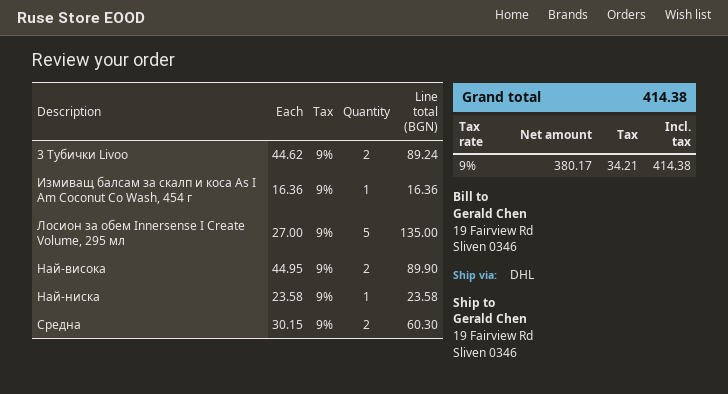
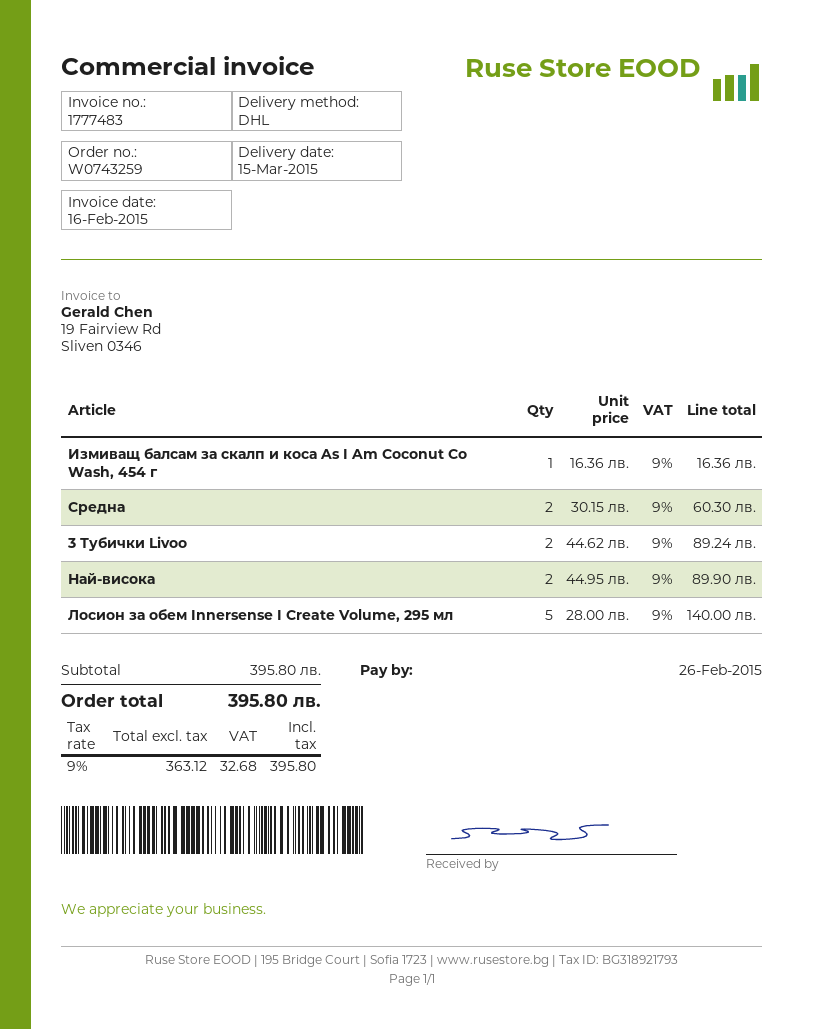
Лосион за обем Innersense I Create Volume, 295 мл: 5 x 27.00 = 135.00 -> 5 x 28.00 = 140.00
Най-ниска: 1 x 23.58 = 23.58 -> none
net: 380.17 -> 363.12
tax: 9% = 34.21 -> 9% = 32.68
total: 414.38 -> 395.80

